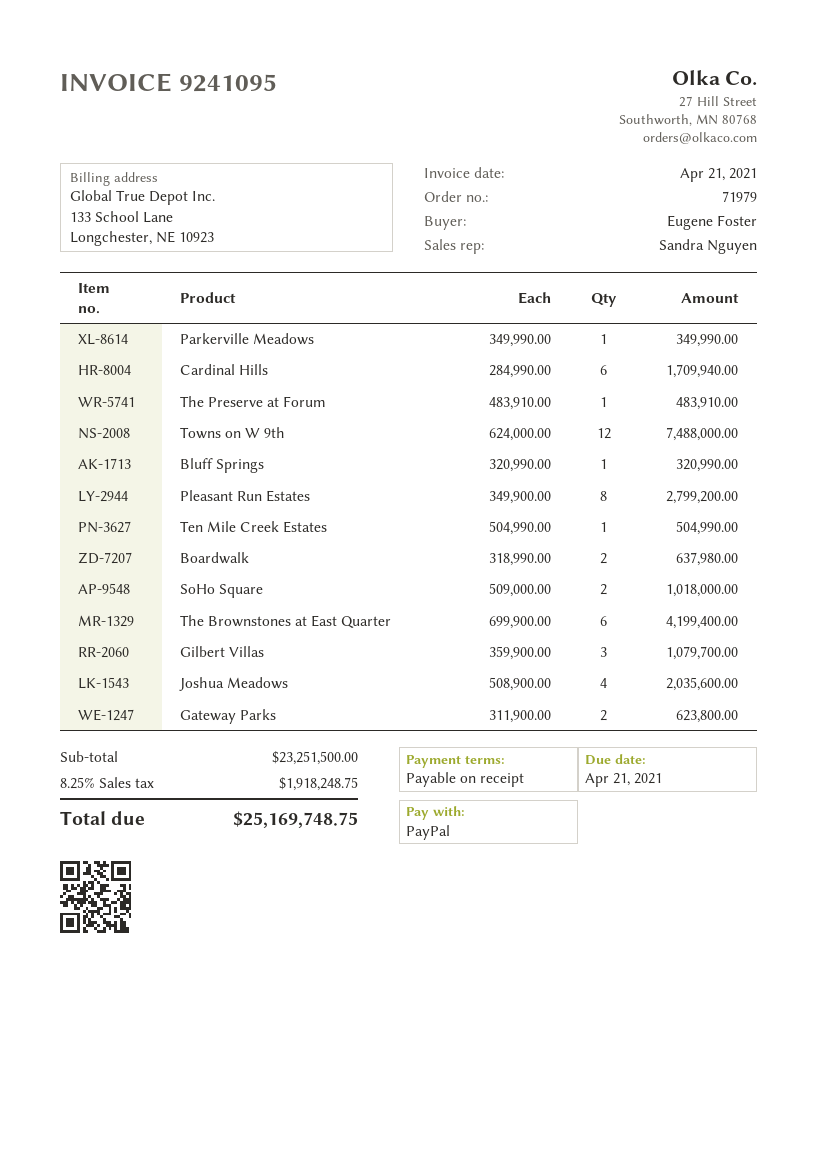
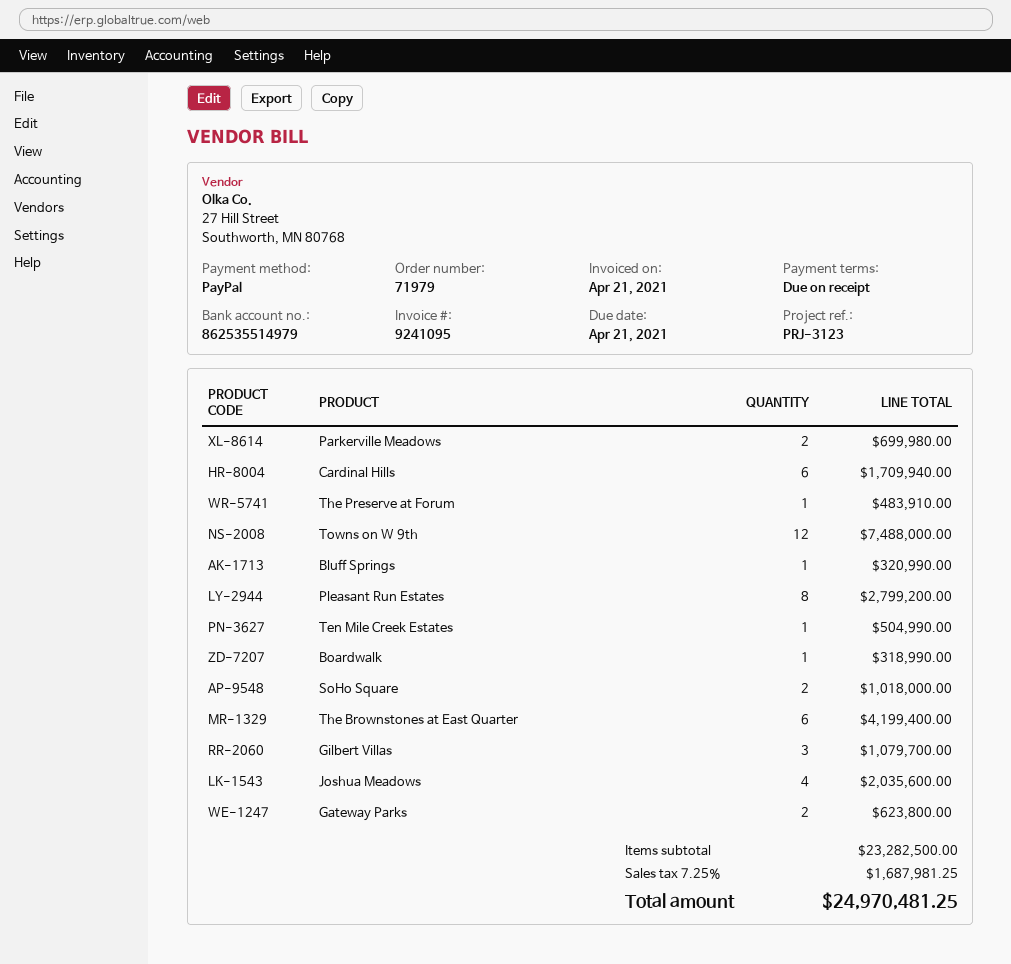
Parkerville Meadows: 1 for 349990.00 -> 2 for 699980.00
Boardwalk: 2 for 637980.00 -> 1 for 318990.00
subtotal: 23251500.00 -> 23282500.00
tax: 8.25% = 1918248.75 -> 7.25% = 1687981.25
total: 25169748.75 -> 24970481.25

